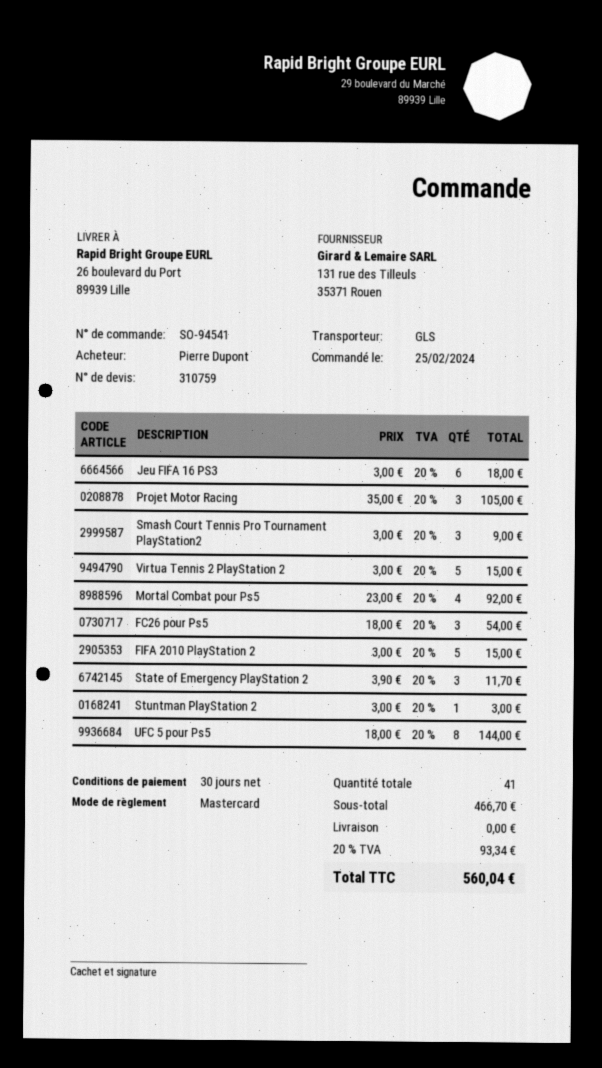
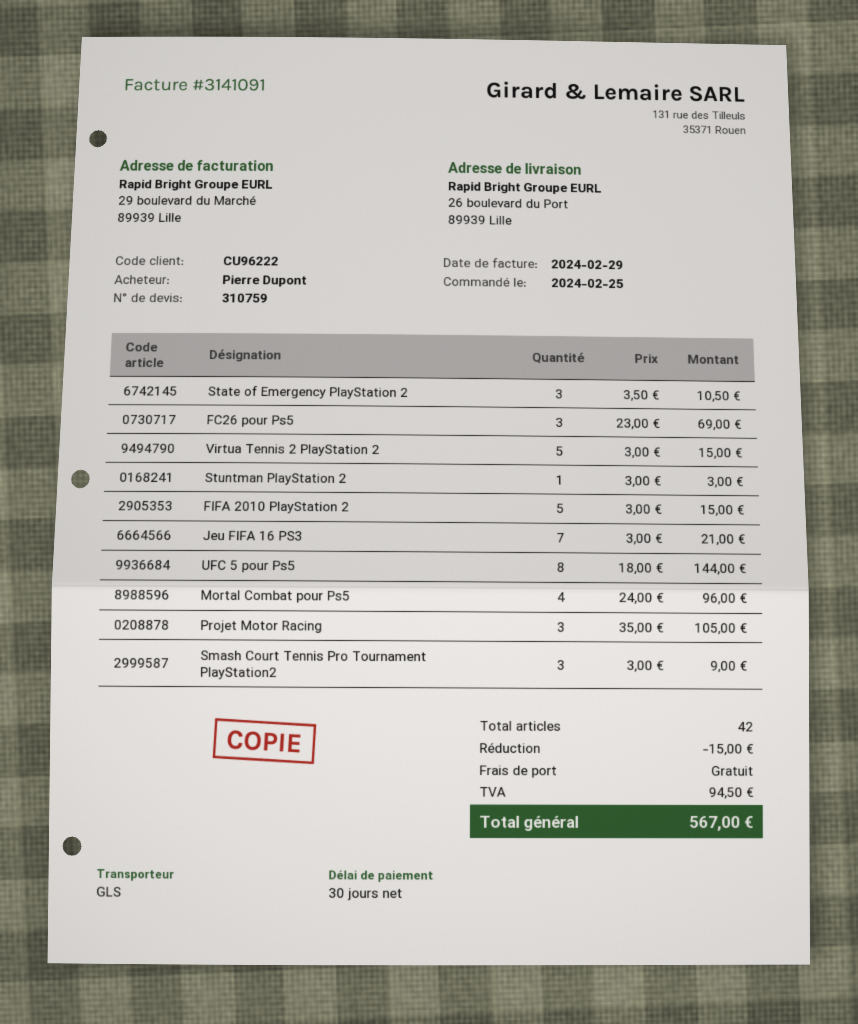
Jeu FIFA 16 PS3: 6 x 3.00 = 18.00 -> 7 x 3.00 = 21.00
Mortal Combat pour Ps5: 4 x 23.00 = 92.00 -> 4 x 24.00 = 96.00
FC26 pour Ps5: 3 x 18.00 = 54.00 -> 3 x 23.00 = 69.00
State of Emergency PlayStation 2: 3 x 3.90 = 11.70 -> 3 x 3.50 = 10.50
total quantity: 41 -> 42
discount: none -> 15.00
tax: 93.34 -> 94.50
total: 560.04 -> 567.00

